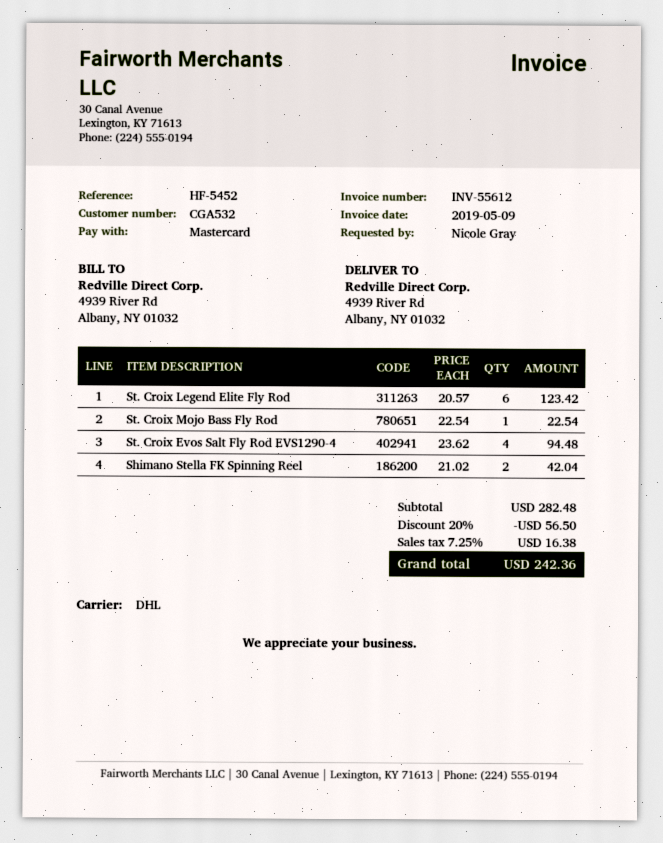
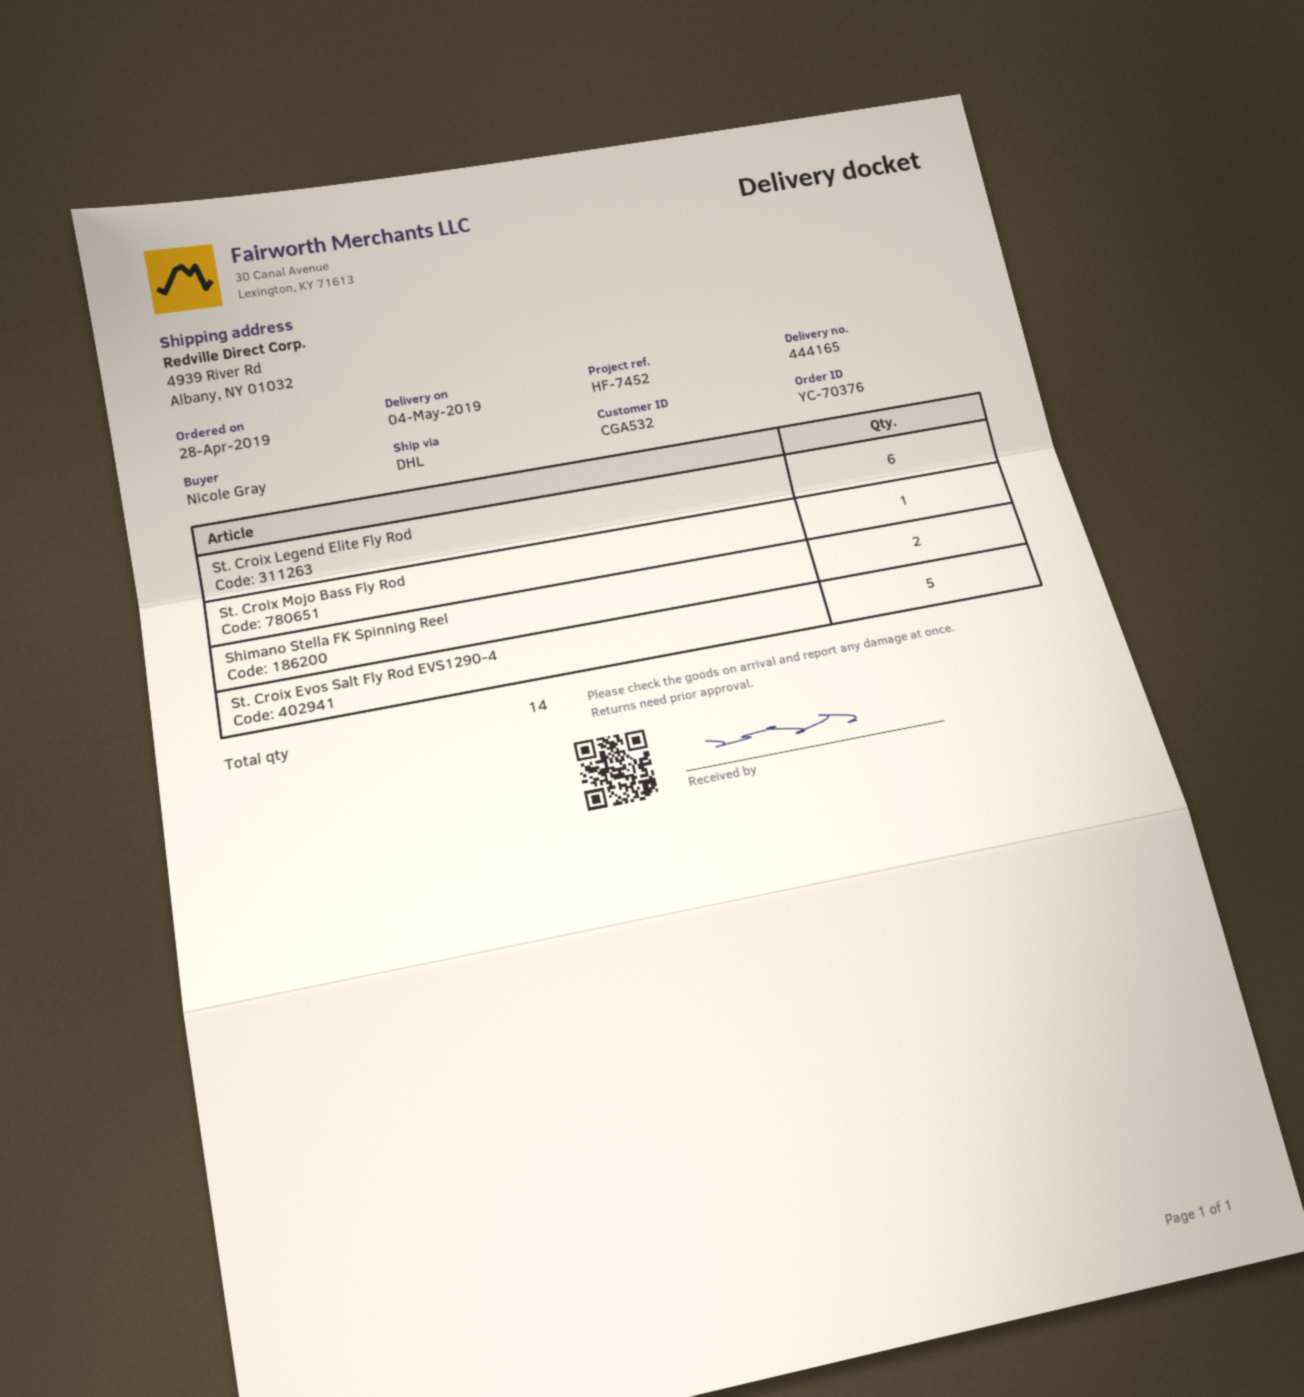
reference: HF-5452 -> HF-7452
St. Croix Evos Salt Fly Rod EVS1290-4: 4 -> 5

